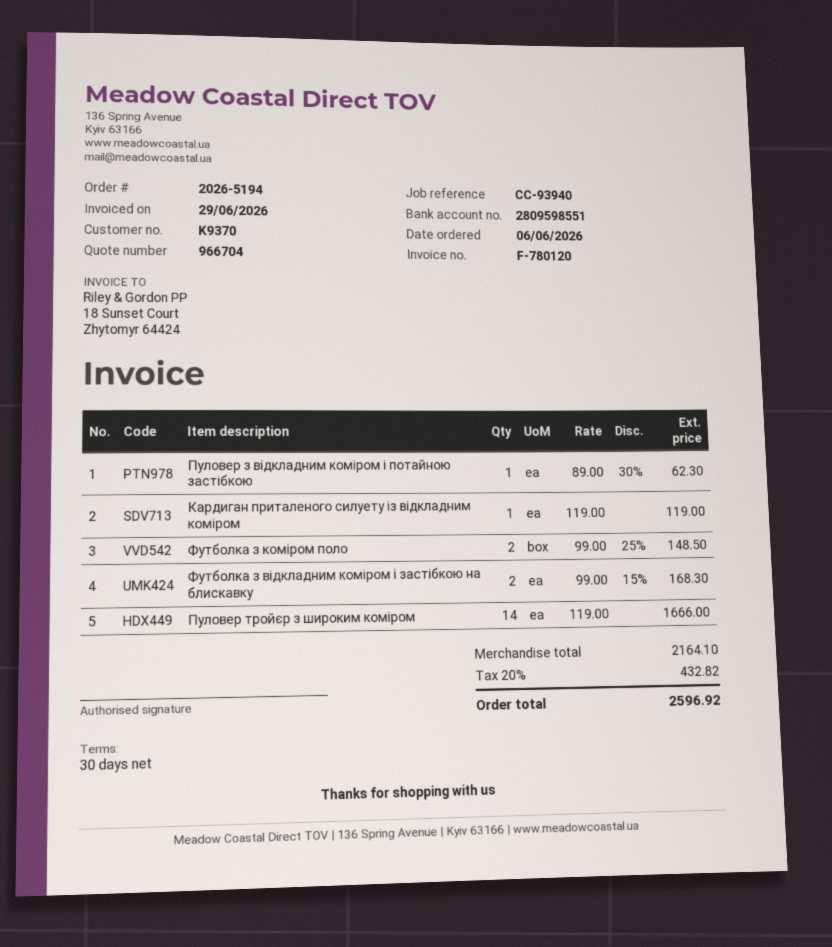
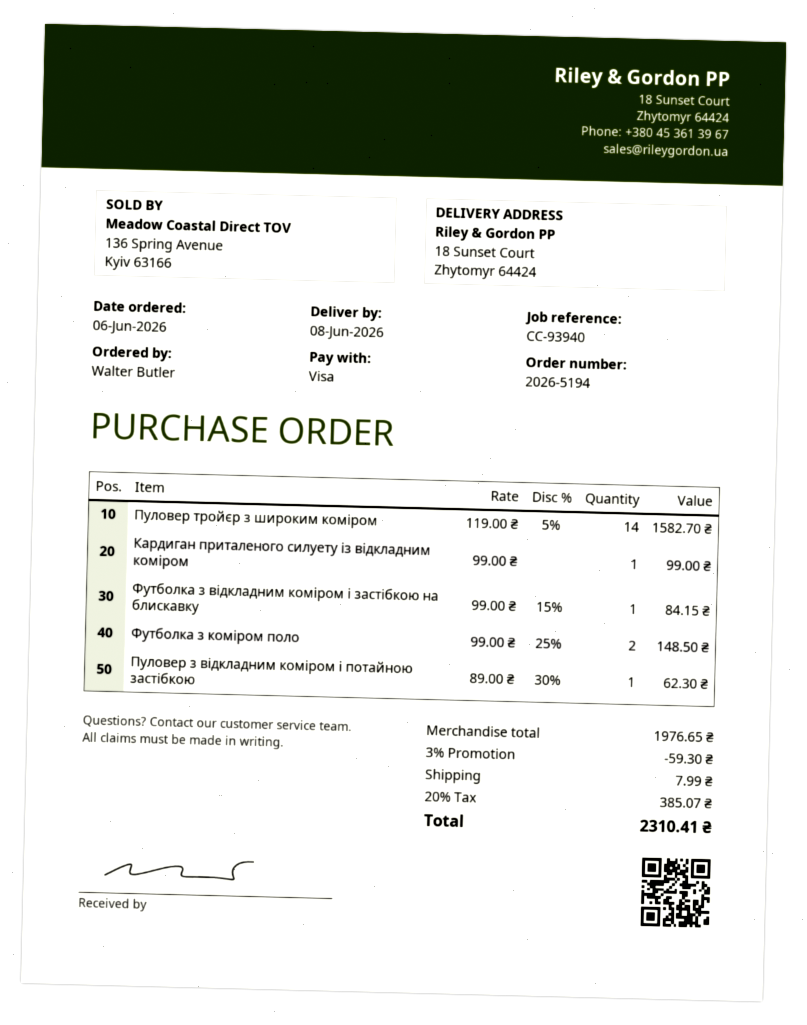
Кардиган приталеного силуету із відкладним коміром: 1 x 119.00 = 119.00 -> 1 x 99.00 = 99.00
Футболка з відкладним коміром і застібкою на блискавку: 2 x 99.00 - 15% = 168.30 -> 1 x 99.00 - 15% = 84.15
Пуловер тройєр з широким коміром: 14 x 119.00 = 1666.00 -> 14 x 119.00 - 5% = 1582.70
subtotal: 2164.10 -> 1976.65
discount: none -> 3% = 59.30
shipping: none -> 7.99
tax: 20% = 432.82 -> 20% = 385.07
total: 2596.92 -> 2310.41

